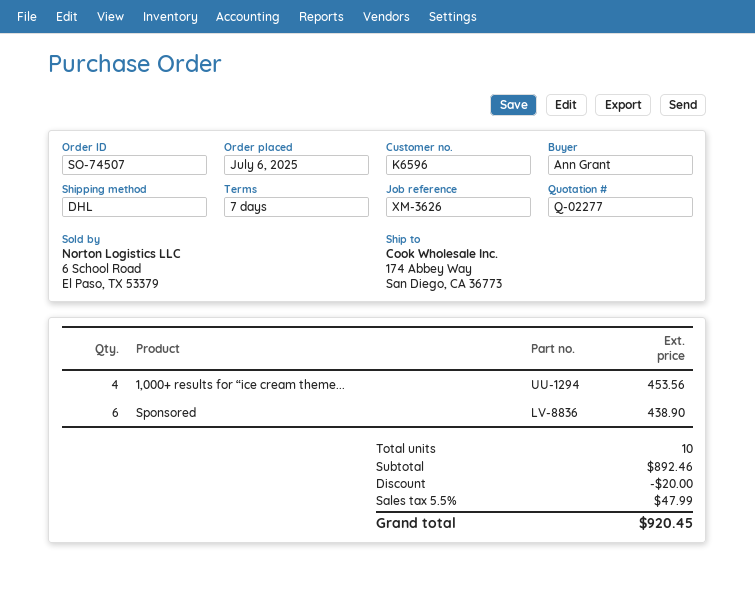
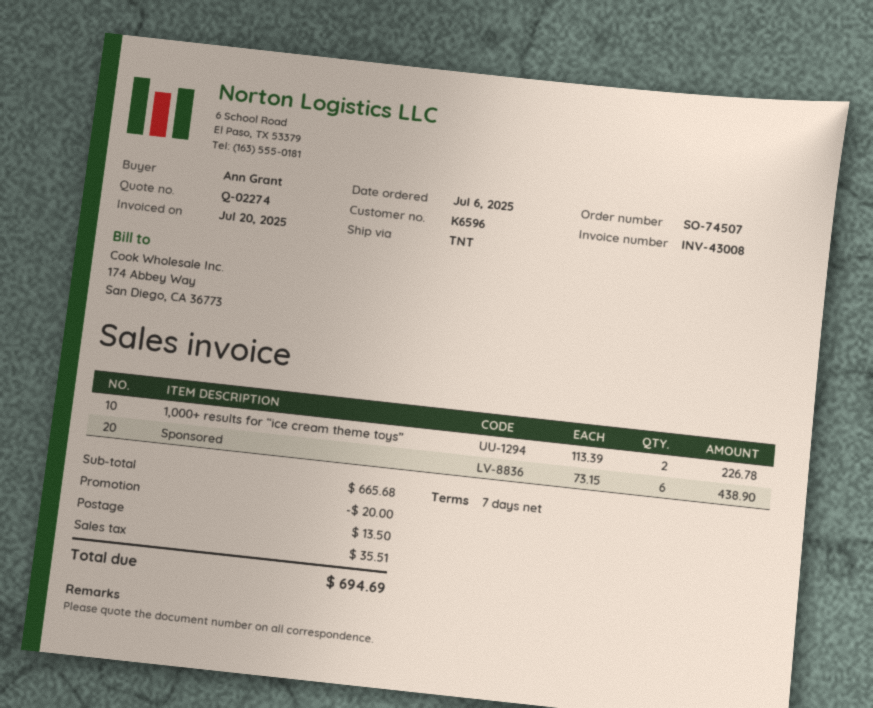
quote number: Q-02277 -> Q-02274
shipping method: DHL -> TNT
1,000+ results for “ice cream theme...: 4 for 453.56 -> 2 for 226.78
subtotal: 892.46 -> 665.68
shipping: none -> 13.50
tax: 47.99 -> 35.51
total: 920.45 -> 694.69

